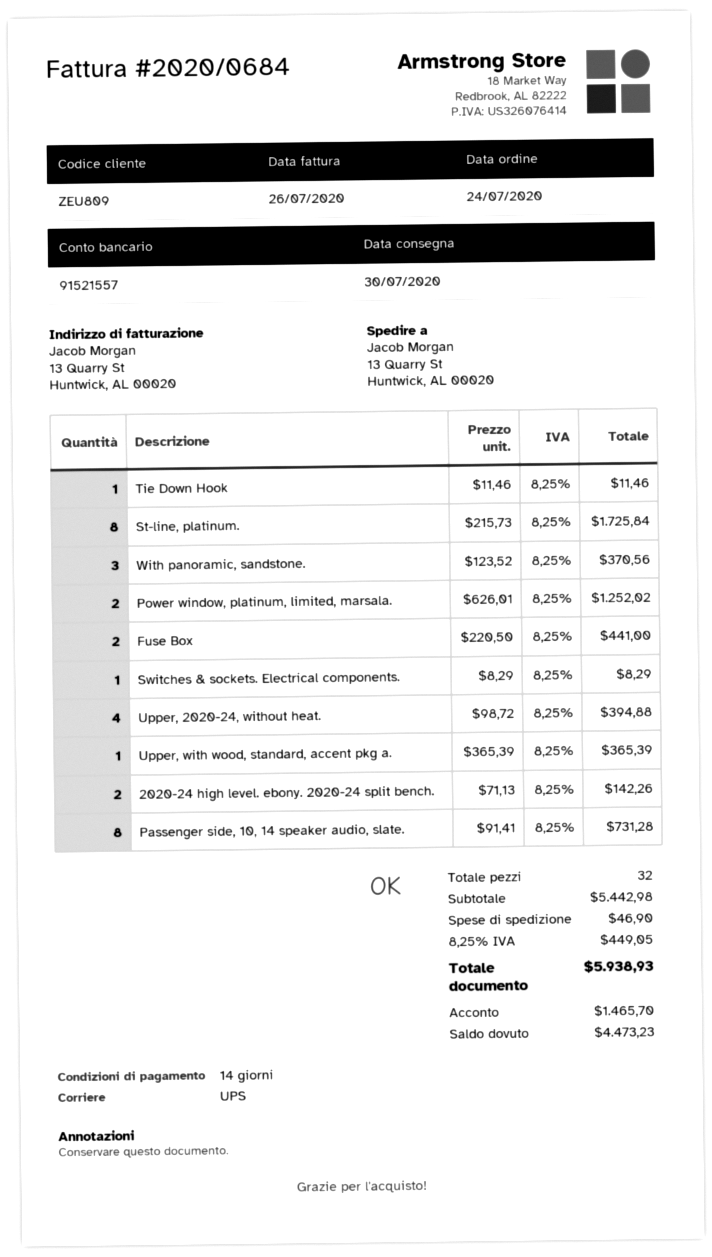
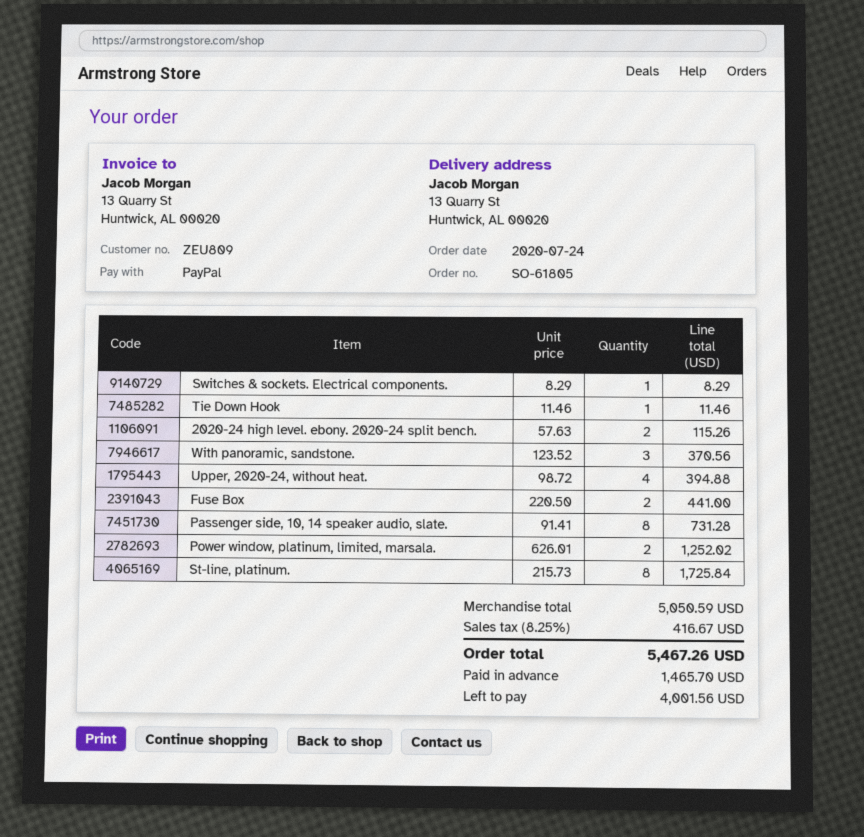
Upper, with wood, standard, accent pkg a.: 1 x 365.39 = 365.39 -> none
2020-24 high level. ebony. 2020-24 split bench.: 2 x 71.13 = 142.26 -> 2 x 57.63 = 115.26
subtotal: 5442.98 -> 5050.59
shipping: 46.90 -> none
tax: 8.25% = 449.05 -> 8.25% = 416.67
total: 5938.93 -> 5467.26
balance: 4473.23 -> 4001.56

